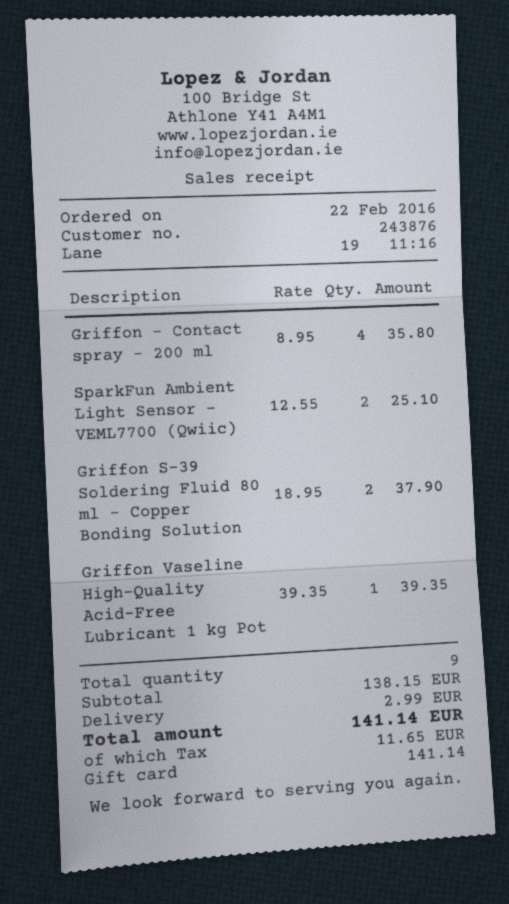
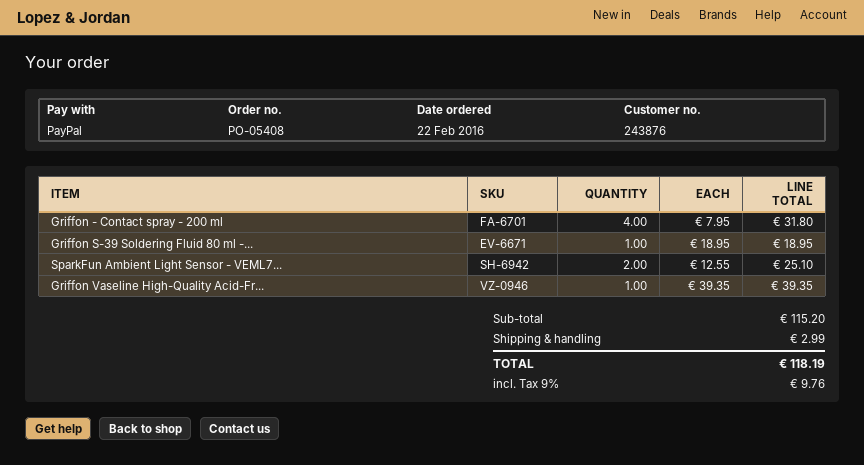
payment method: gift card -> PayPal
Griffon - Contact spray - 200 ml: 4 x 8.95 = 35.80 -> 4 x 7.95 = 31.80
Griffon S-39 Soldering Fluid 80 ml - Copper Bonding Solution: 2 x 18.95 = 37.90 -> 1 x 18.95 = 18.95
subtotal: 138.15 -> 115.20
tax: 11.65 -> 9.76
total: 141.14 -> 118.19

